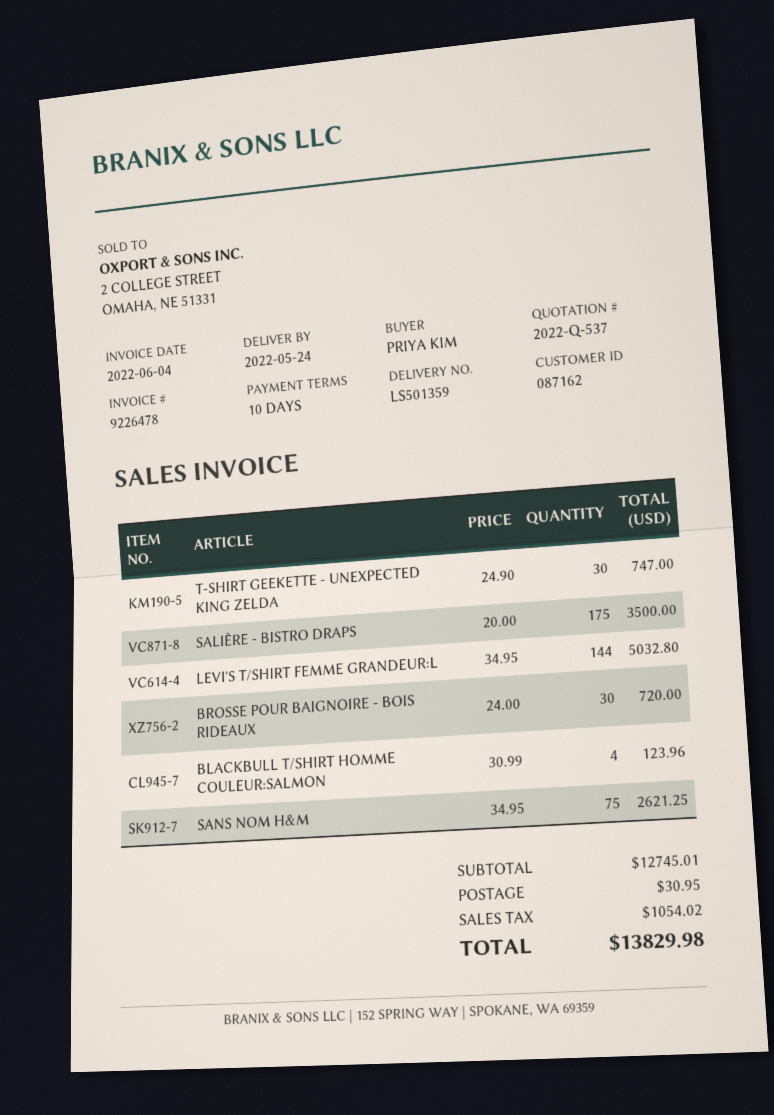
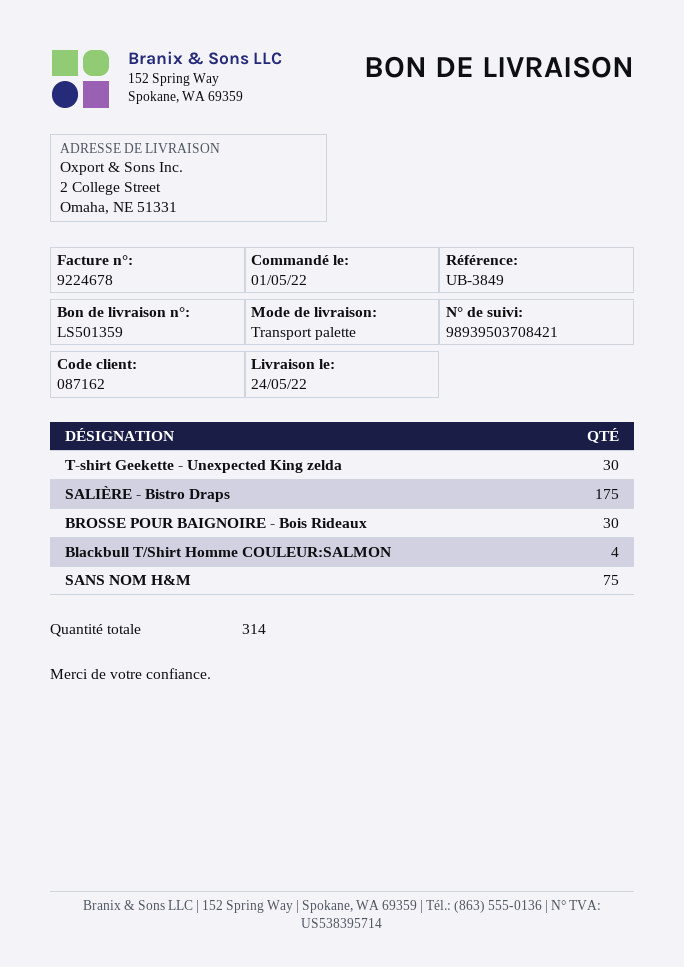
invoice number: 9226478 -> 9224678
LEVI'S T/SHIRT FEMME GRANDEUR:L: 144 -> none

